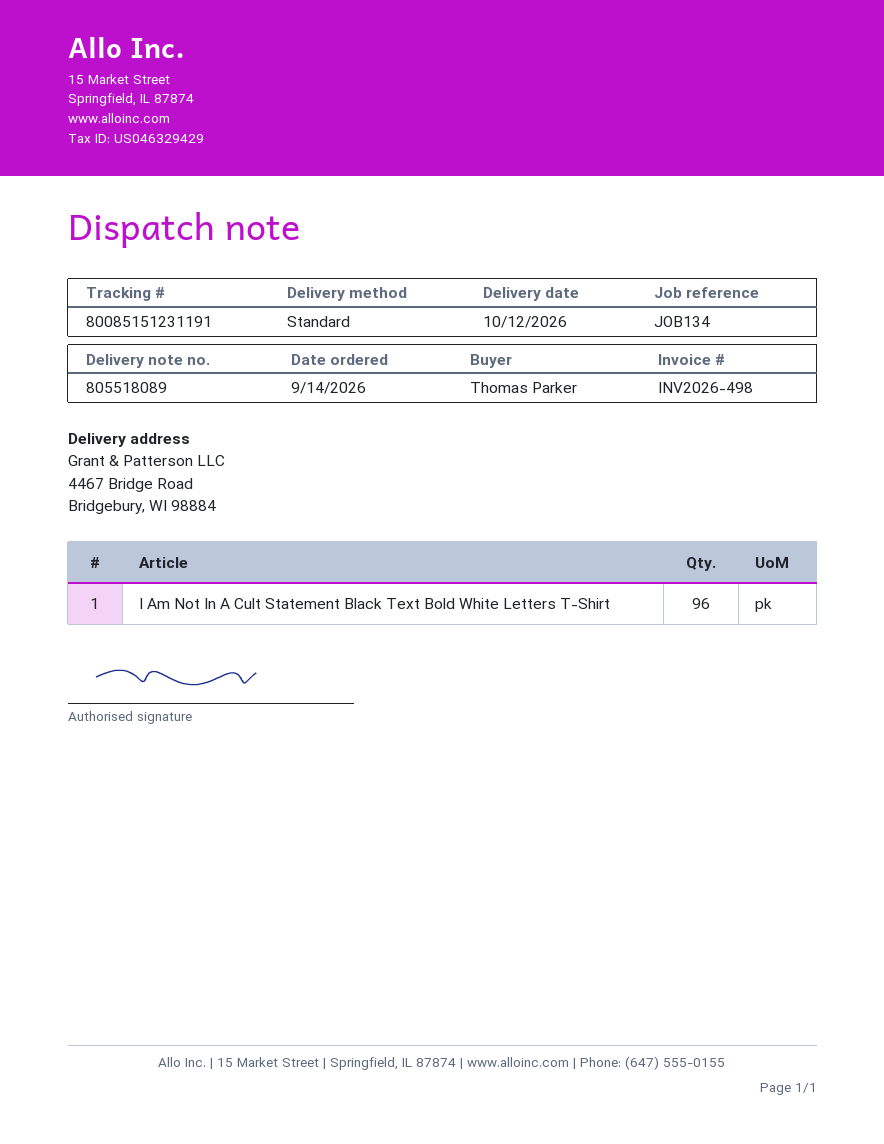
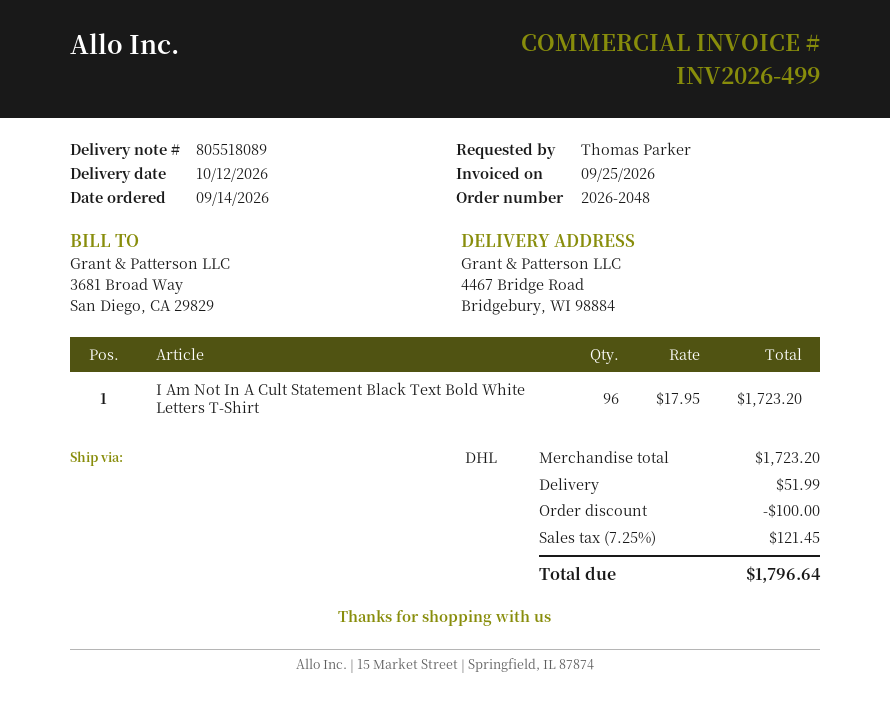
invoice number: INV2026-498 -> INV2026-499
shipping method: standard -> DHL

